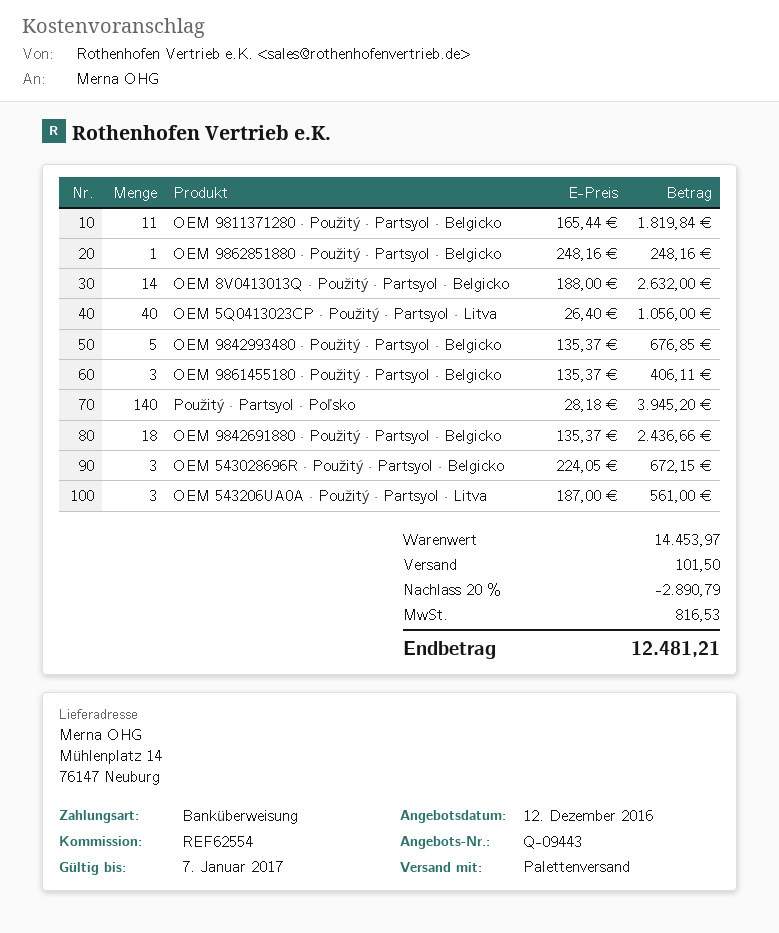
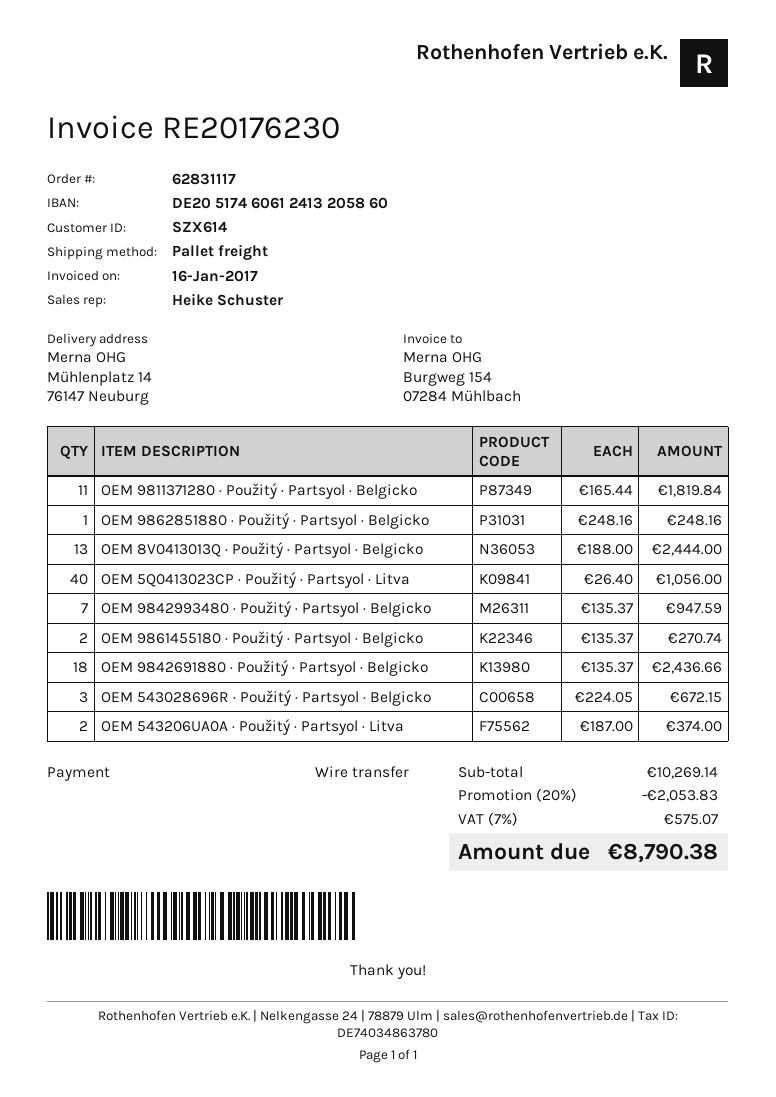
OEM 8V0413013Q · Použitý · Partsyol · Belgicko: 14 x 188.00 = 2632.00 -> 13 x 188.00 = 2444.00
OEM 9842993480 · Použitý · Partsyol · Belgicko: 5 x 135.37 = 676.85 -> 7 x 135.37 = 947.59
OEM 9861455180 · Použitý · Partsyol · Belgicko: 3 x 135.37 = 406.11 -> 2 x 135.37 = 270.74
Použitý · Partsyol · Poľsko: 140 x 28.18 = 3945.20 -> none
OEM 543206UA0A · Použitý · Partsyol · Litva: 3 x 187.00 = 561.00 -> 2 x 187.00 = 374.00
subtotal: 14453.97 -> 10269.14
discount: 20% = 2890.79 -> 20% = 2053.83
shipping: 101.50 -> none
tax: 816.53 -> 575.07
total: 12481.21 -> 8790.38

